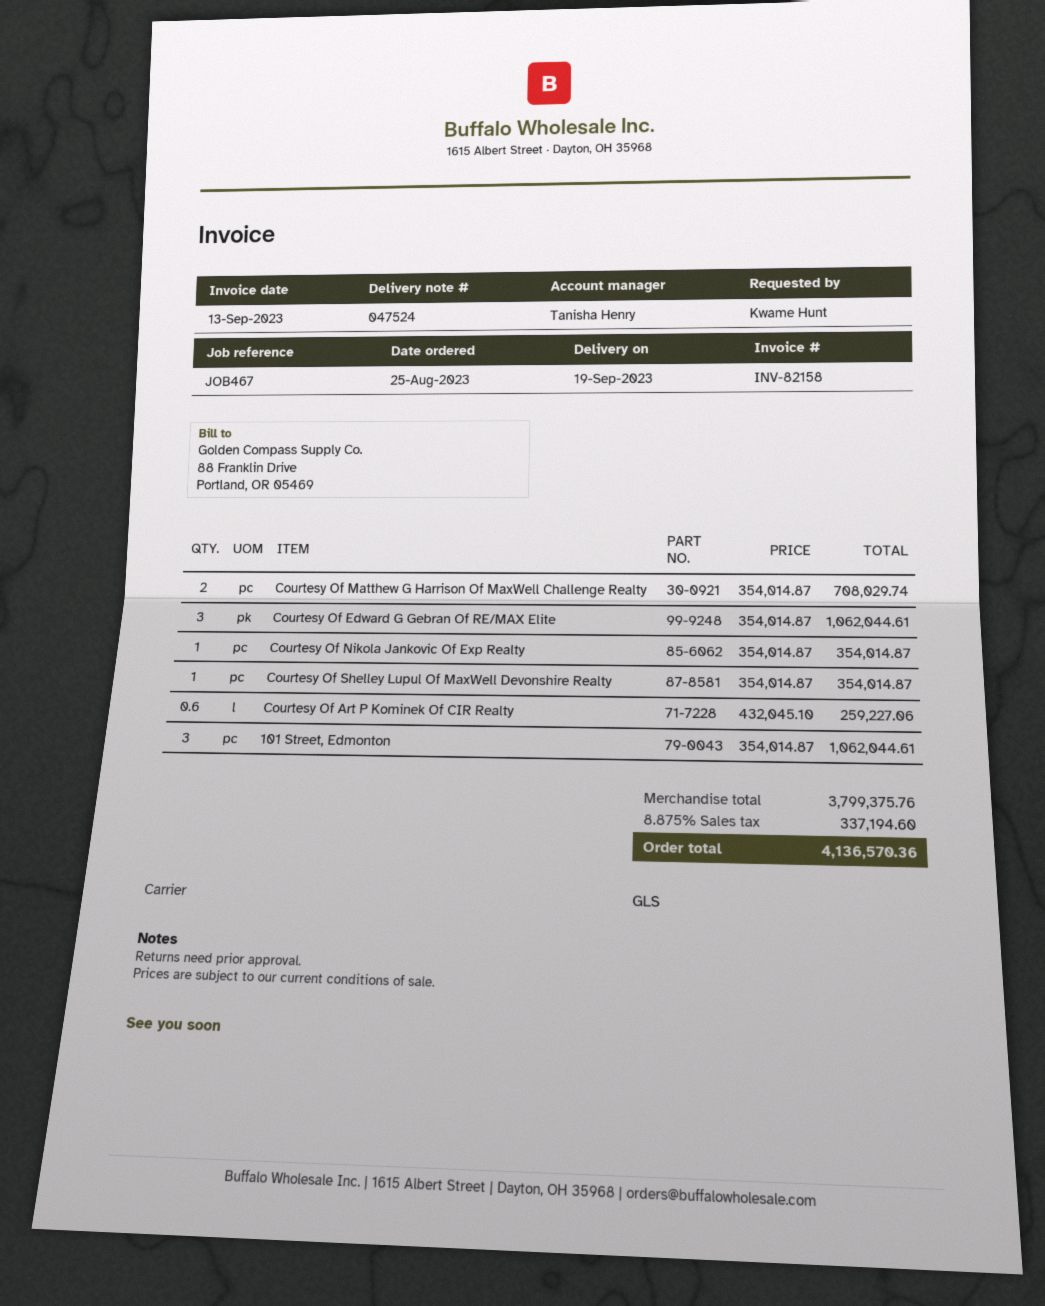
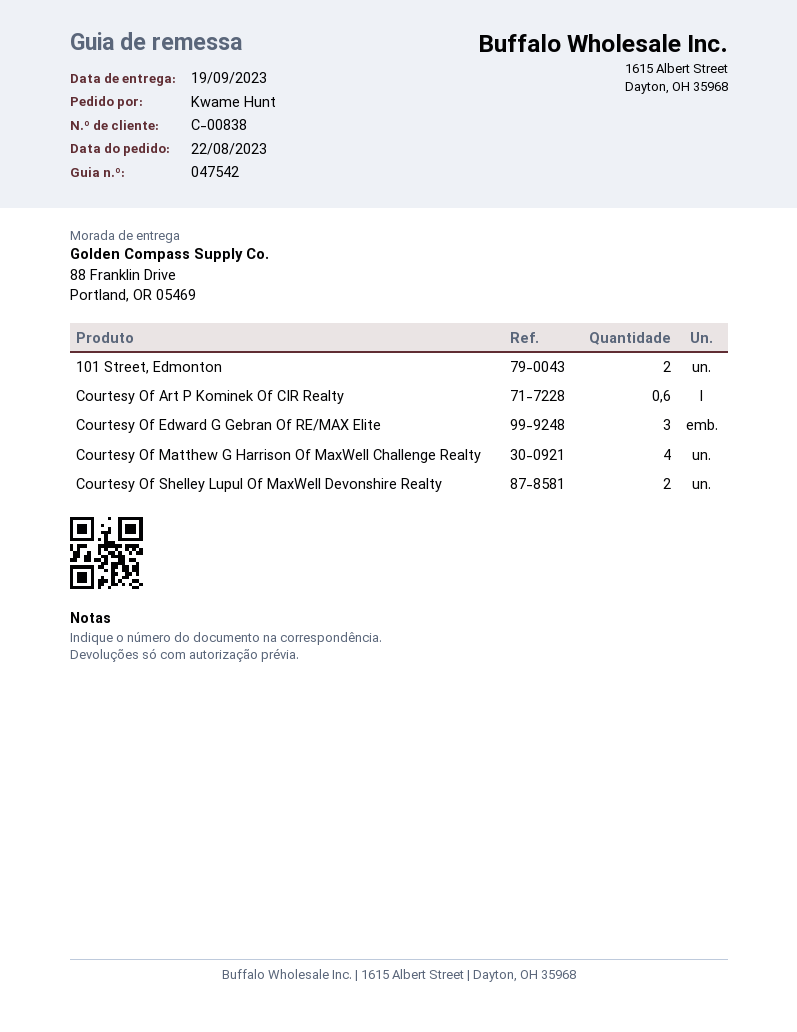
order date: 2023-08-25 -> 2023-08-22
delivery note number: 047524 -> 047542
Courtesy Of Matthew G Harrison Of MaxWell Challenge Realty: 2 -> 4
Courtesy Of Nikola Jankovic Of Exp Realty: 1 -> none
Courtesy Of Shelley Lupul Of MaxWell Devonshire Realty: 1 -> 2
101 Street, Edmonton: 3 -> 2

